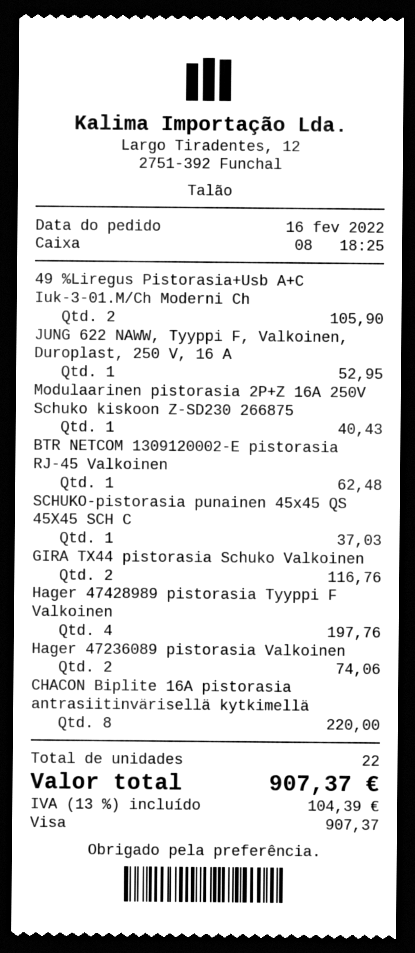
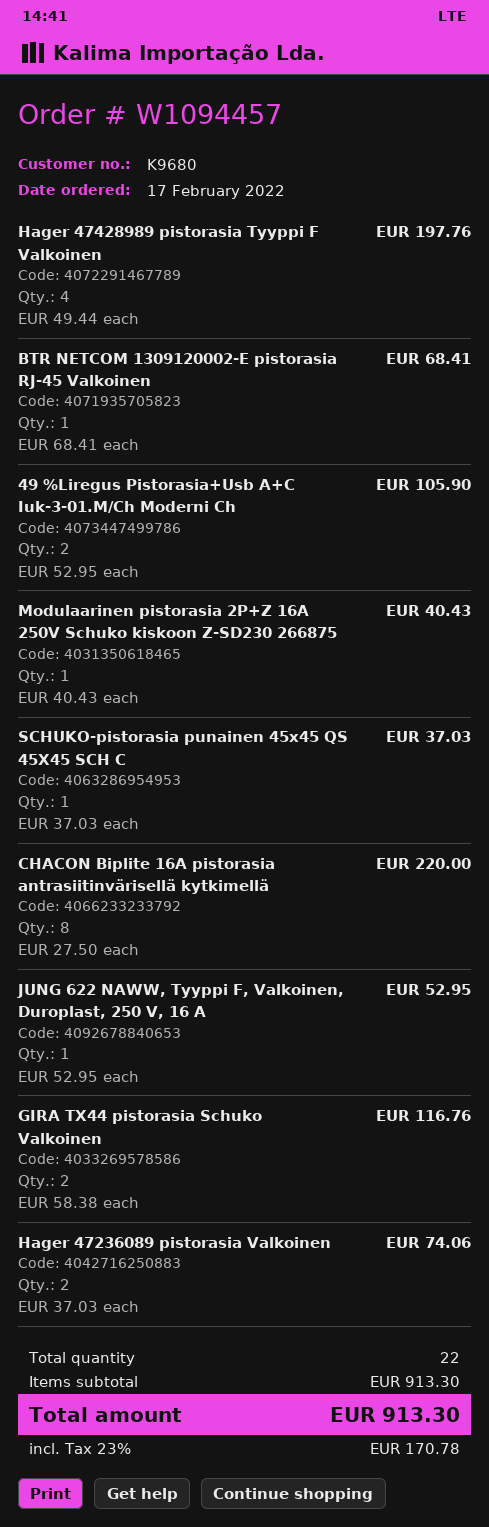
order date: 2022-02-16 -> 2022-02-17
BTR NETCOM 1309120002-E pistorasia RJ-45 Valkoinen: 1 for 62.48 -> 1 for 68.41
tax: 13% = 104.39 -> 23% = 170.78
total: 907.37 -> 913.30

